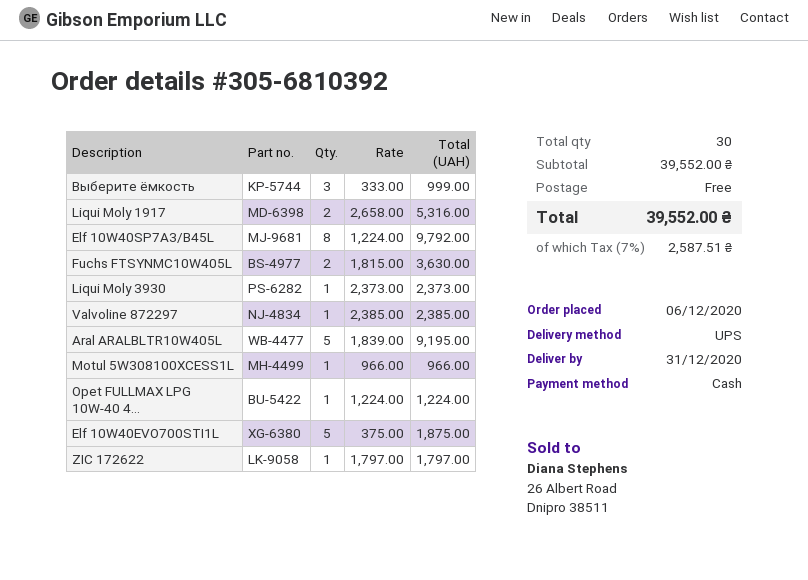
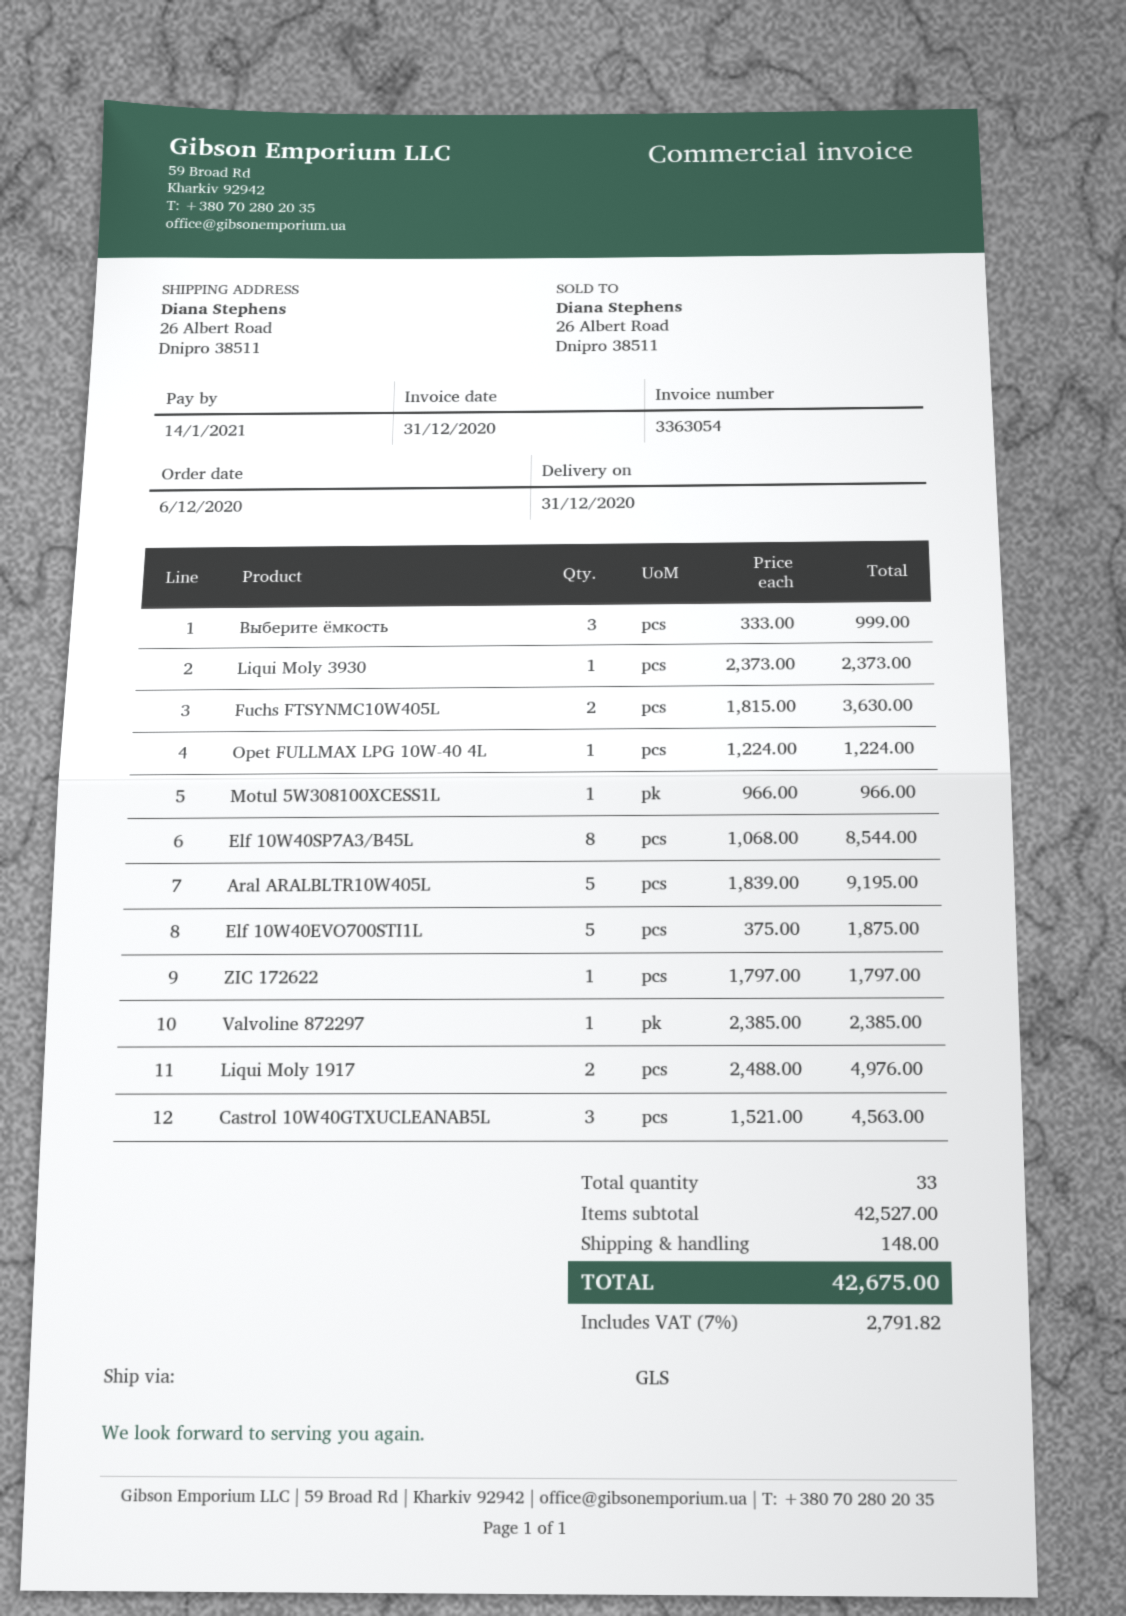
shipping method: UPS -> GLS
Liqui Moly 1917: 2 x 2658.00 = 5316.00 -> 2 x 2488.00 = 4976.00
Elf 10W40SP7A3/B45L: 8 x 1224.00 = 9792.00 -> 8 x 1068.00 = 8544.00
Castrol 10W40GTXUCLEANAB5L: none -> 3 x 1521.00 = 4563.00
total quantity: 30 -> 33
subtotal: 39552.00 -> 42527.00
shipping: 0.00 -> 148.00
tax: 7% = 2587.51 -> 7% = 2791.82
total: 39552.00 -> 42675.00

